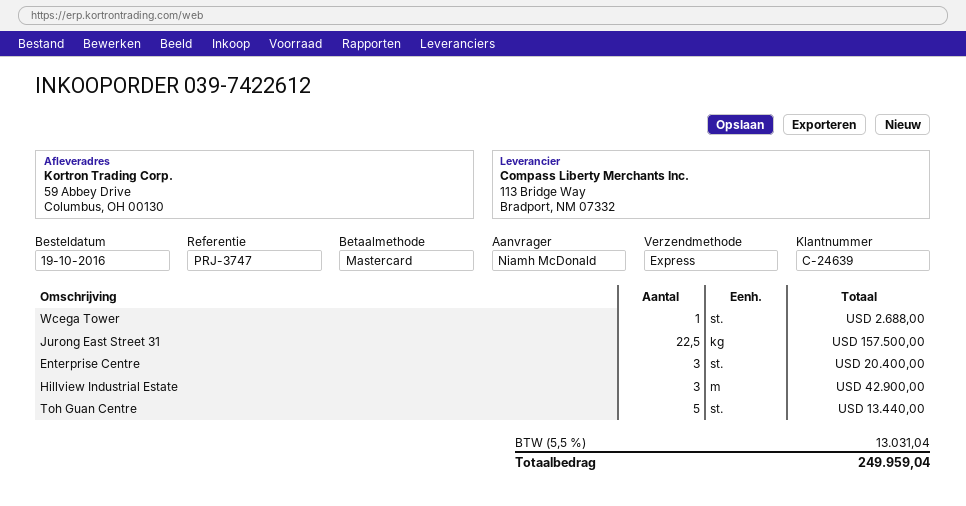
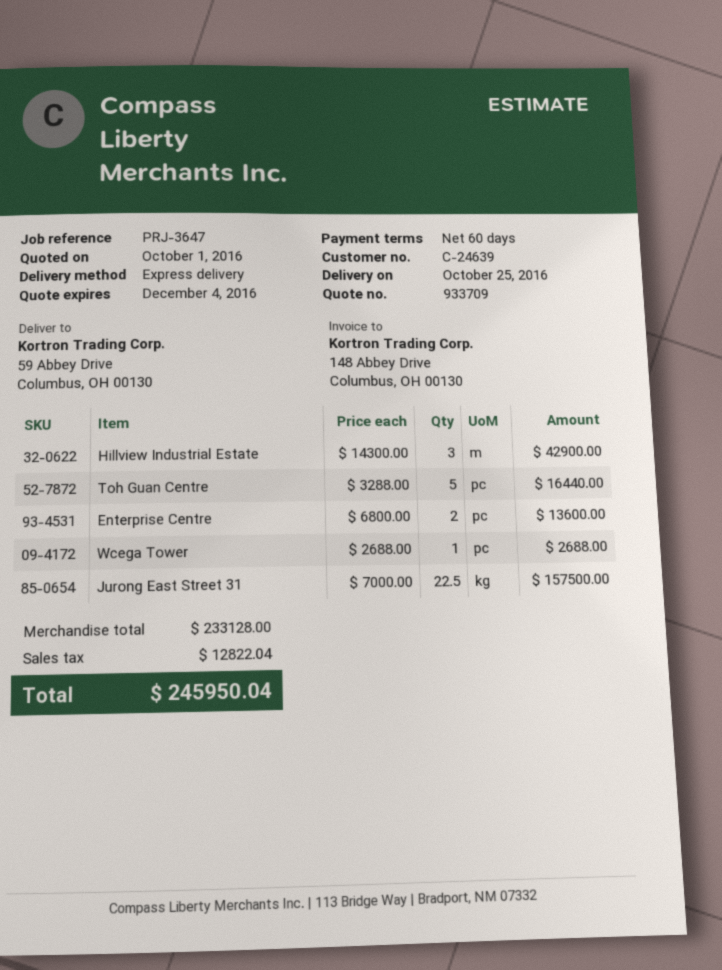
reference: PRJ-3747 -> PRJ-3647
Enterprise Centre: 3 for 20400.00 -> 2 for 13600.00
Toh Guan Centre: 5 for 13440.00 -> 5 for 16440.00
tax: 13031.04 -> 12822.04
total: 249959.04 -> 245950.04

